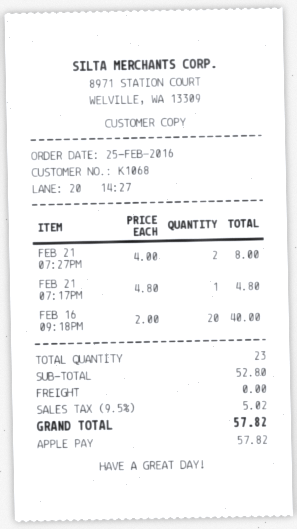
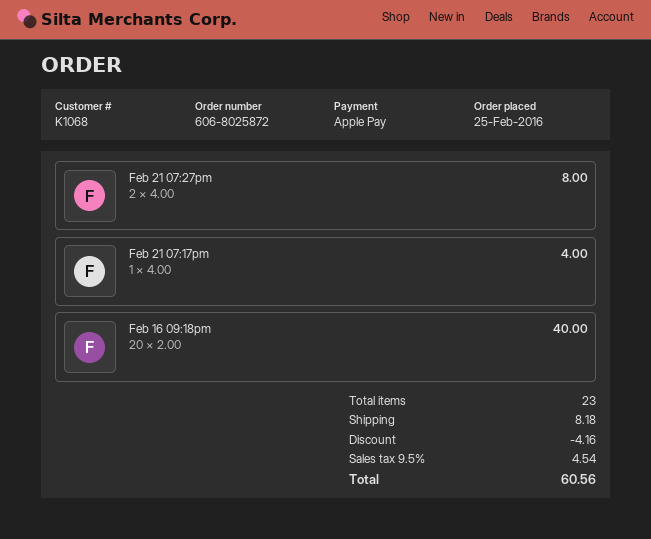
FEB 21 07:17PM: 1 x 4.80 = 4.80 -> 1 x 4.00 = 4.00
discount: none -> 4.16
shipping: 0.00 -> 8.18
tax: 9.5% = 5.02 -> 9.5% = 4.54
total: 57.82 -> 60.56

